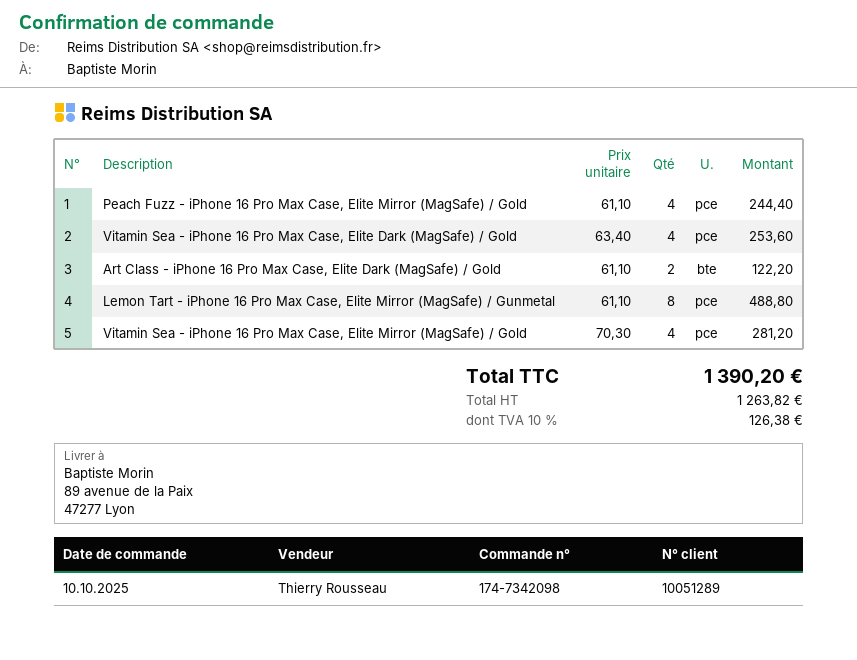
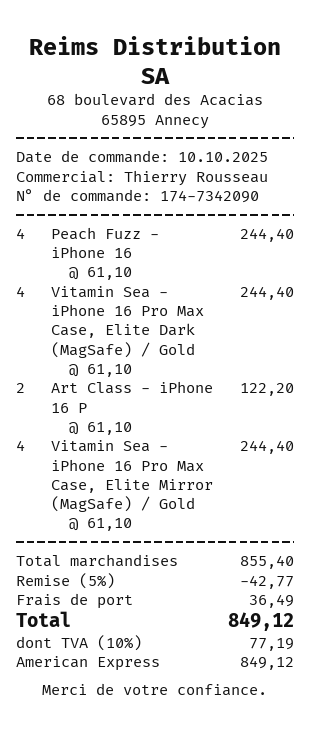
order number: 174-7342098 -> 174-7342090
Vitamin Sea - iPhone 16 Pro Max Case, Elite Dark (MagSafe) / Gold: 4 x 63.40 = 253.60 -> 4 x 61.10 = 244.40
Lemon Tart - iPhone 16 Pro Max Case, Elite Mirror (MagSafe) / Gunmetal: 8 x 61.10 = 488.80 -> none
Vitamin Sea - iPhone 16 Pro Max Case, Elite Mirror (MagSafe) / Gold: 4 x 70.30 = 281.20 -> 4 x 61.10 = 244.40
discount: none -> 5% = 42.77
shipping: none -> 36.49
tax: 10% = 126.38 -> 10% = 77.19
total: 1390.20 -> 849.12

